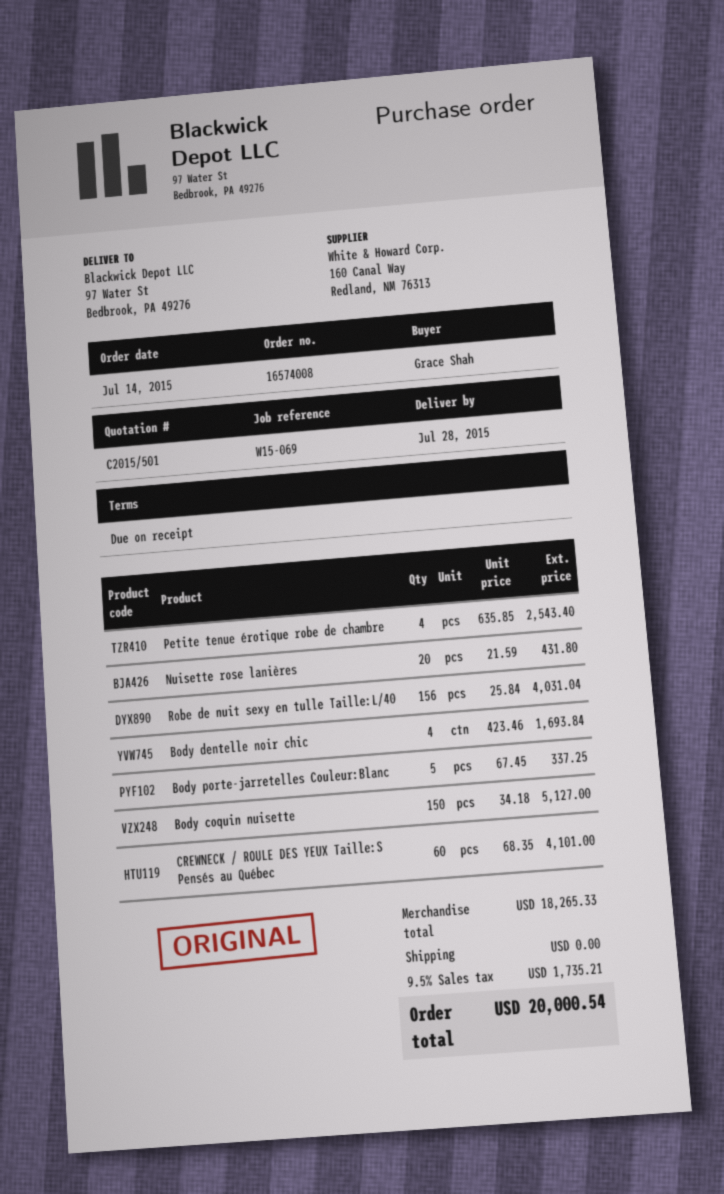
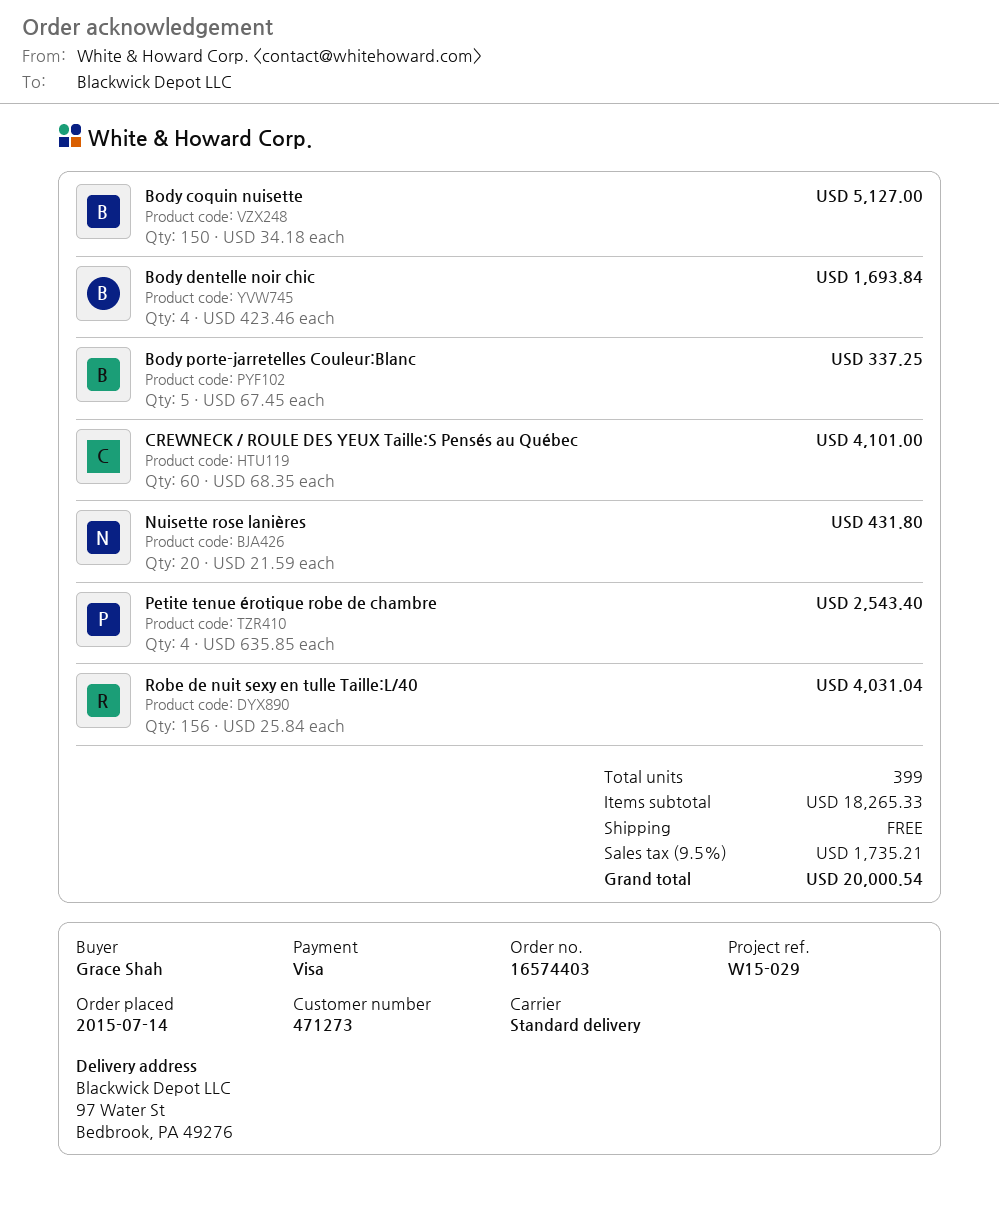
order number: 16574008 -> 16574403
reference: W15-069 -> W15-029

